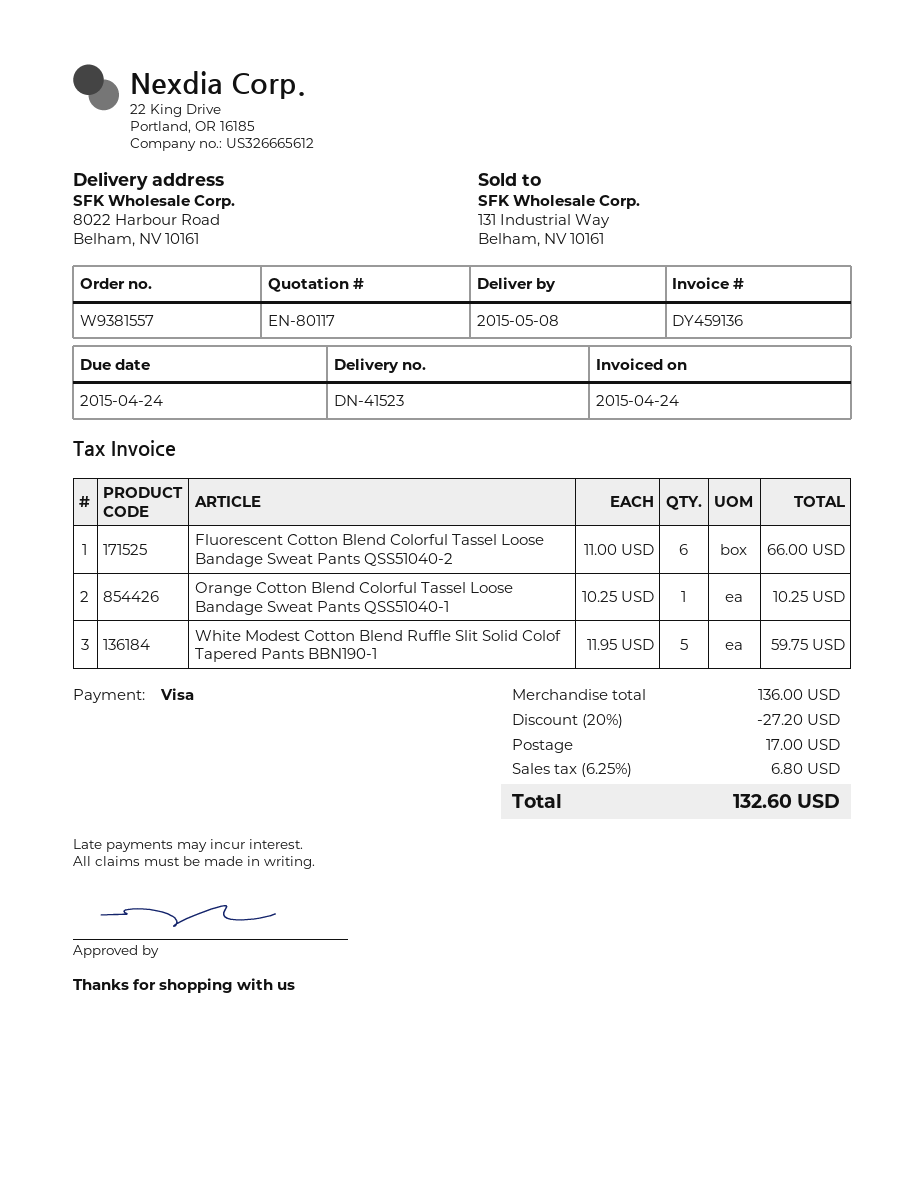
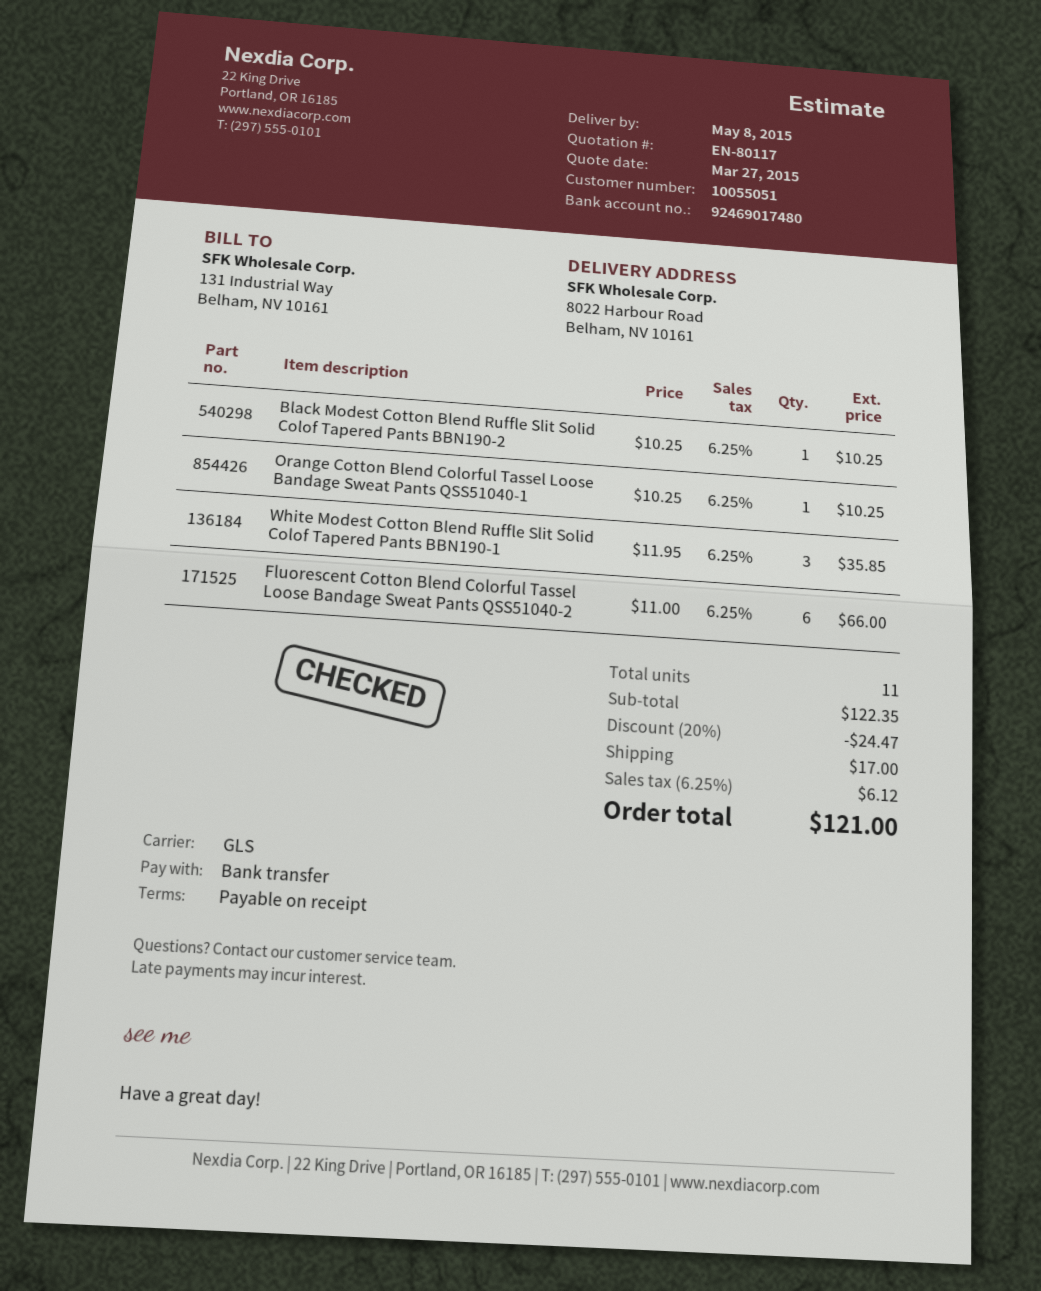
payment method: Visa -> bank transfer
White Modest Cotton Blend Ruffle Slit Solid Colof Tapered Pants BBN190-1: 5 x 11.95 = 59.75 -> 3 x 11.95 = 35.85
Black Modest Cotton Blend Ruffle Slit Solid Colof Tapered Pants BBN190-2: none -> 1 x 10.25 = 10.25
subtotal: 136.00 -> 122.35
discount: 20% = 27.20 -> 20% = 24.47
tax: 6.25% = 6.80 -> 6.25% = 6.12
total: 132.60 -> 121.00

